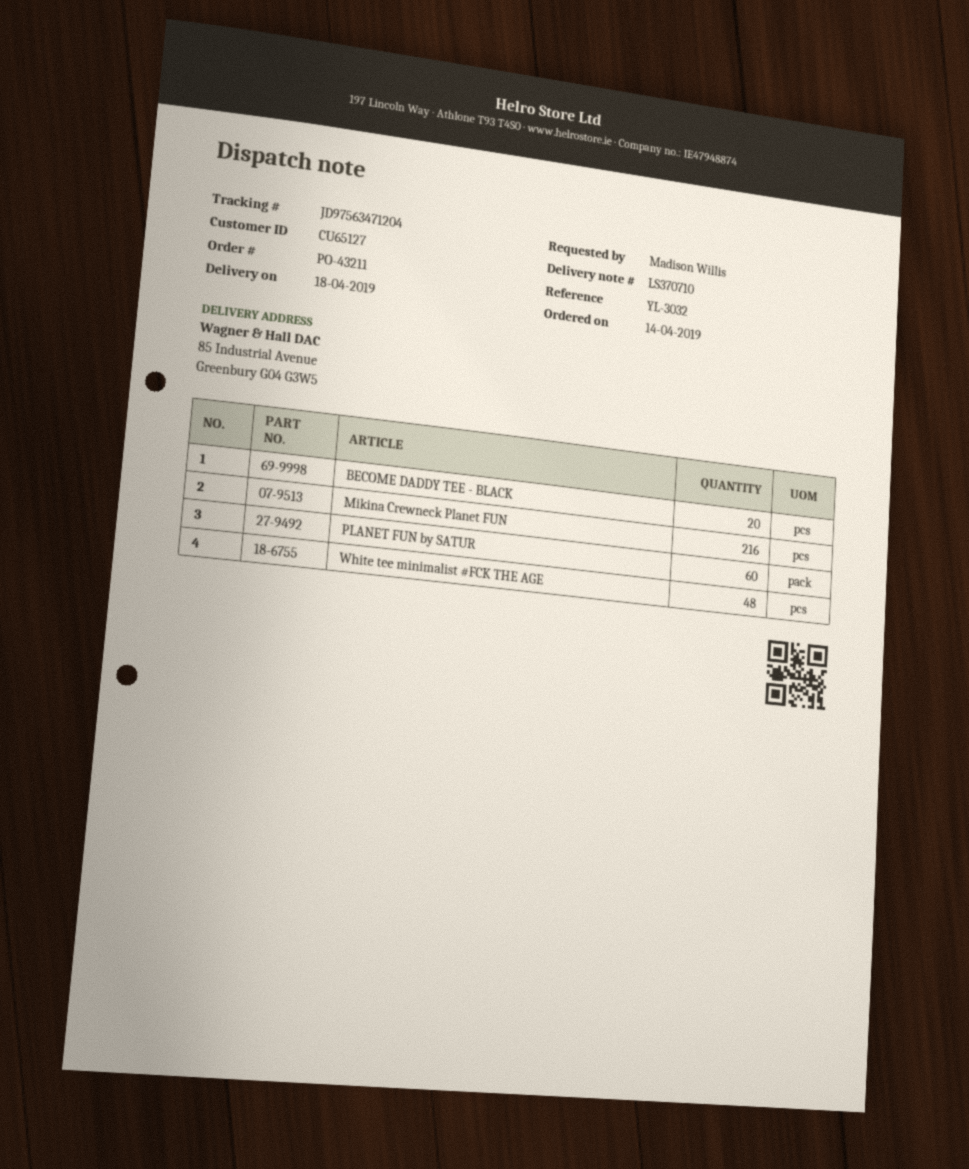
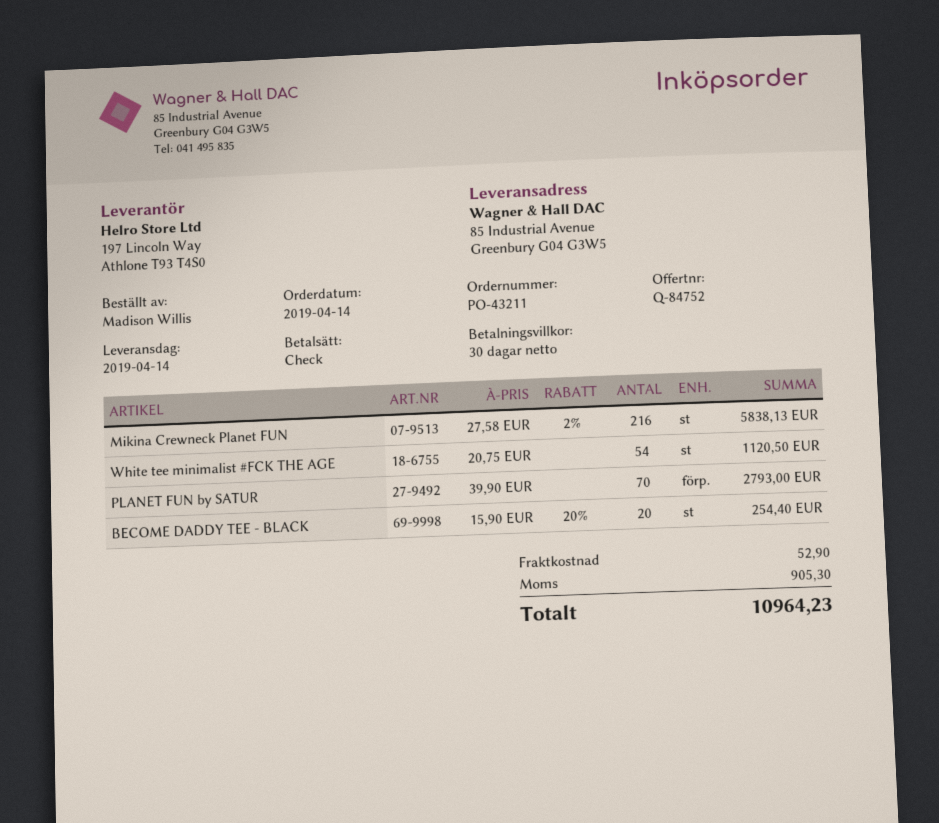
delivery date: 2019-04-18 -> 2019-04-14
PLANET FUN by SATUR: 60 -> 70
White tee minimalist #FCK THE AGE: 48 -> 54

